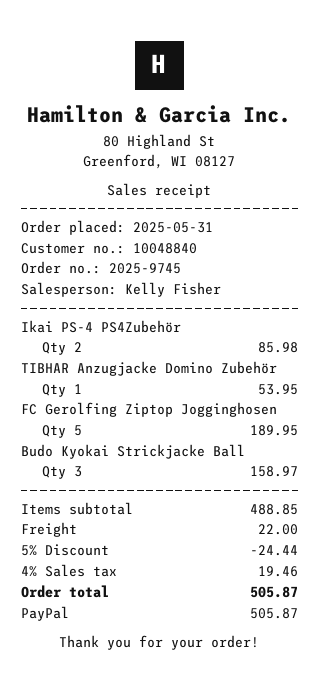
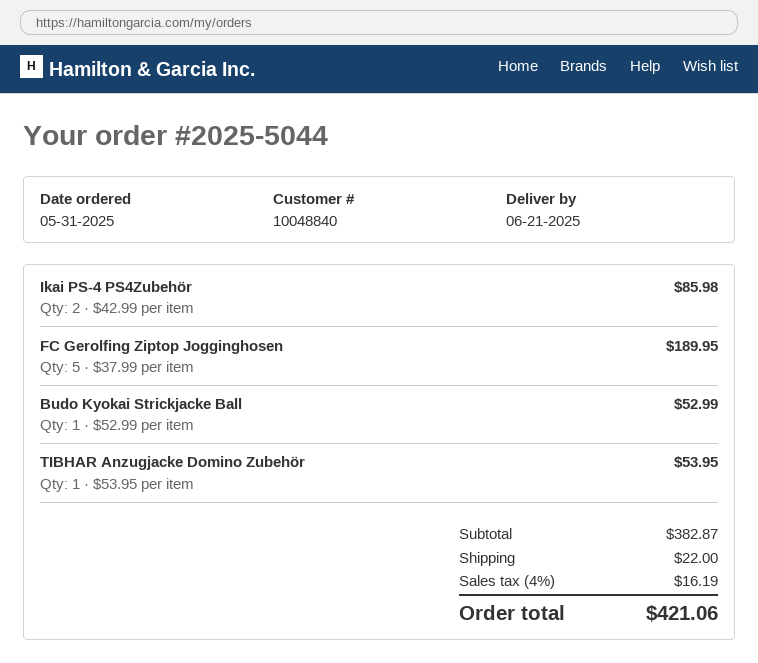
order number: 2025-9745 -> 2025-5044
Budo Kyokai Strickjacke Ball: 3 for 158.97 -> 1 for 52.99
subtotal: 488.85 -> 382.87
discount: 5% = 24.44 -> none
tax: 4% = 19.46 -> 4% = 16.19
total: 505.87 -> 421.06

